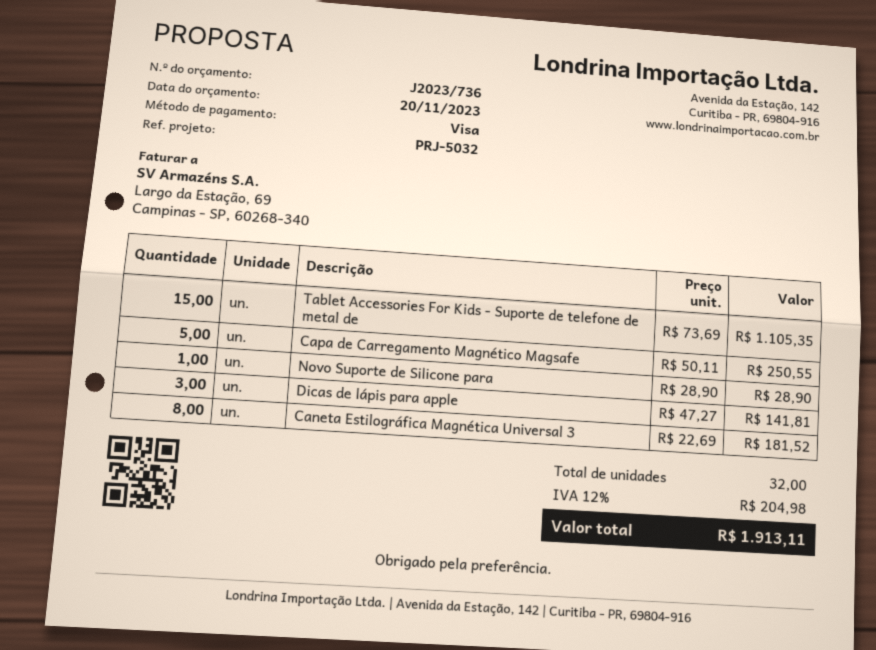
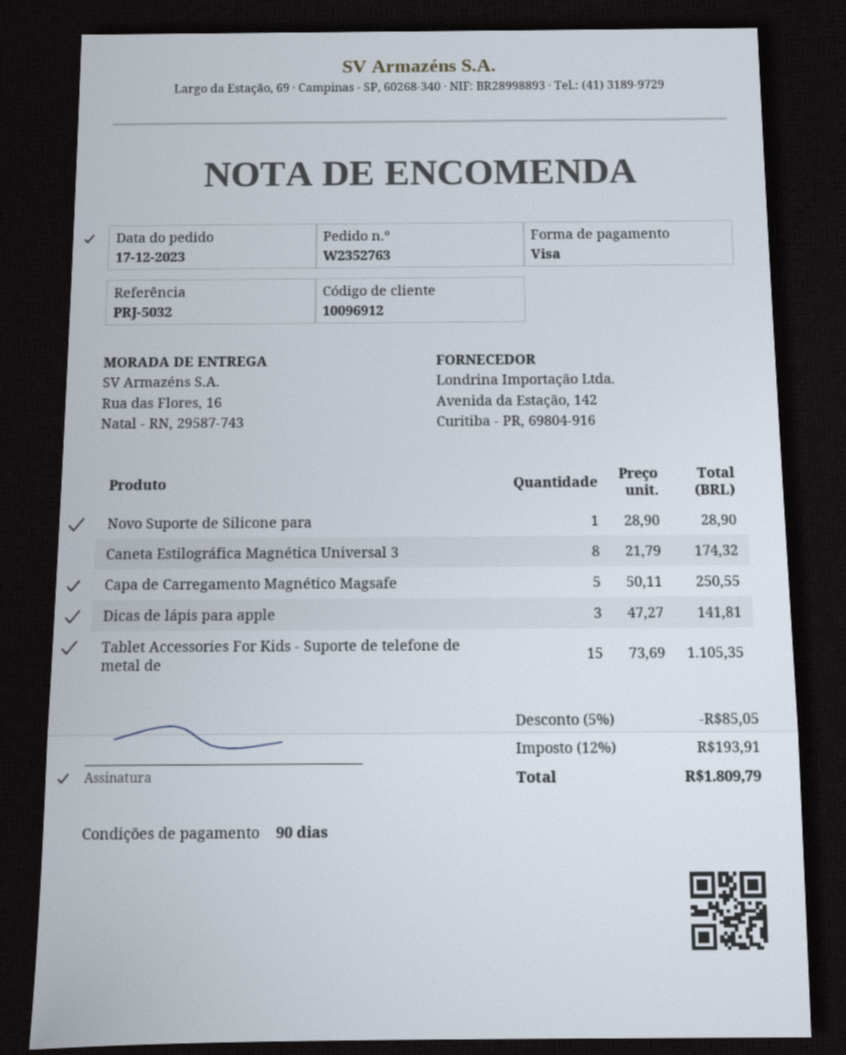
Caneta Estilográfica Magnética Universal 3: 8 x 22.69 = 181.52 -> 8 x 21.79 = 174.32
discount: none -> 5% = 85.05
tax: 12% = 204.98 -> 12% = 193.91
total: 1913.11 -> 1809.79

